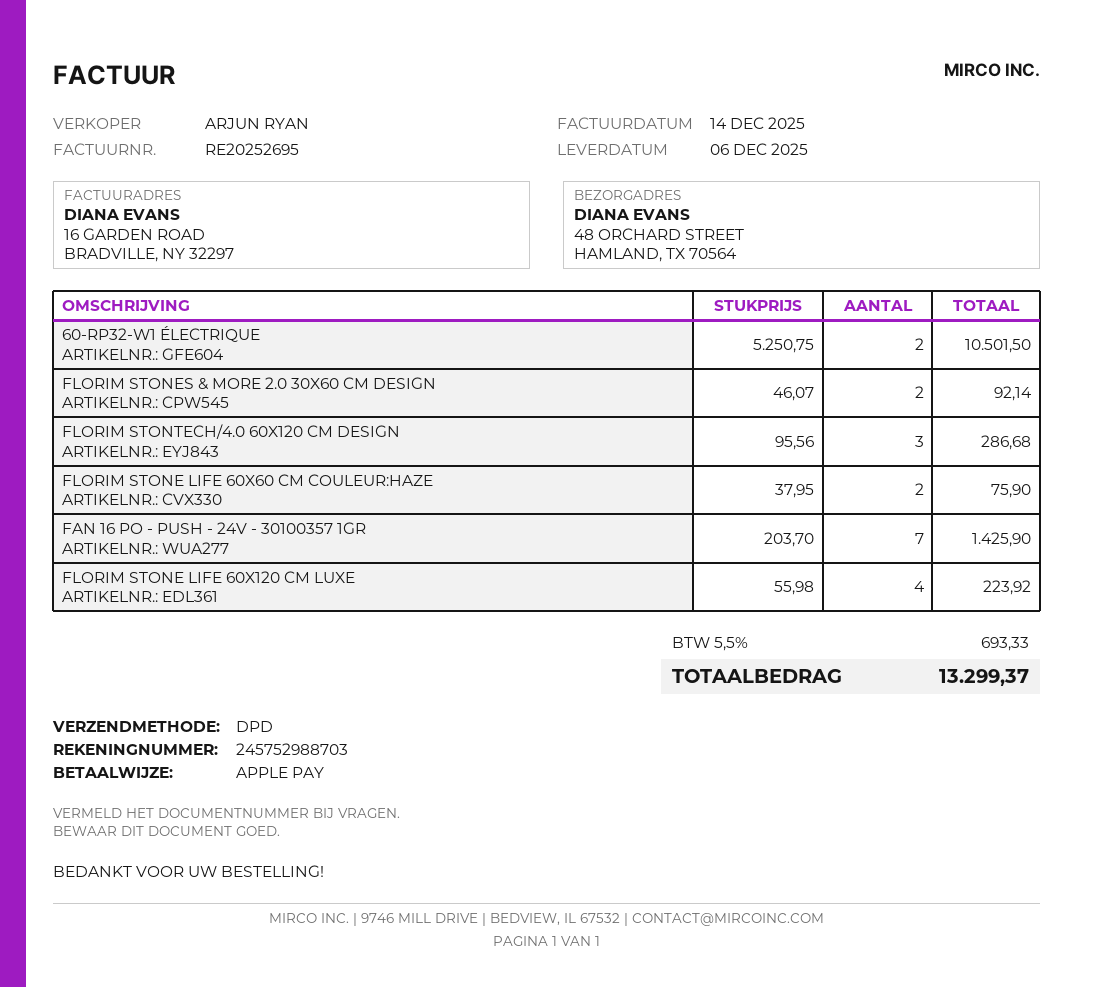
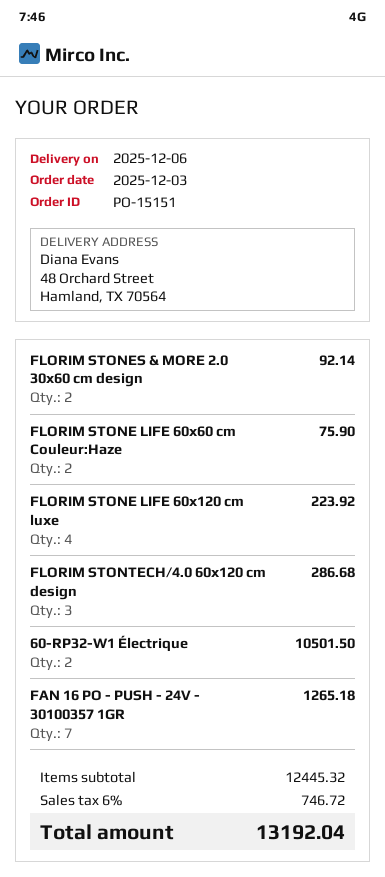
FAN 16 PO - PUSH - 24V - 30100357 1GR: 7 for 1425.90 -> 7 for 1265.18
tax: 5.5% = 693.33 -> 6% = 746.72
total: 13299.37 -> 13192.04

